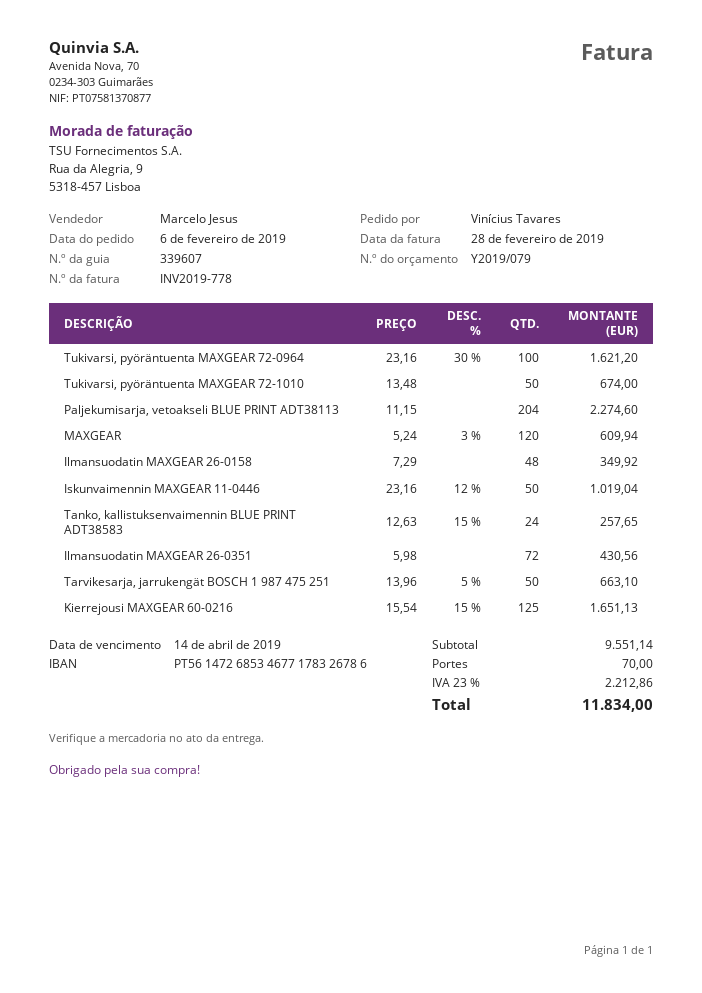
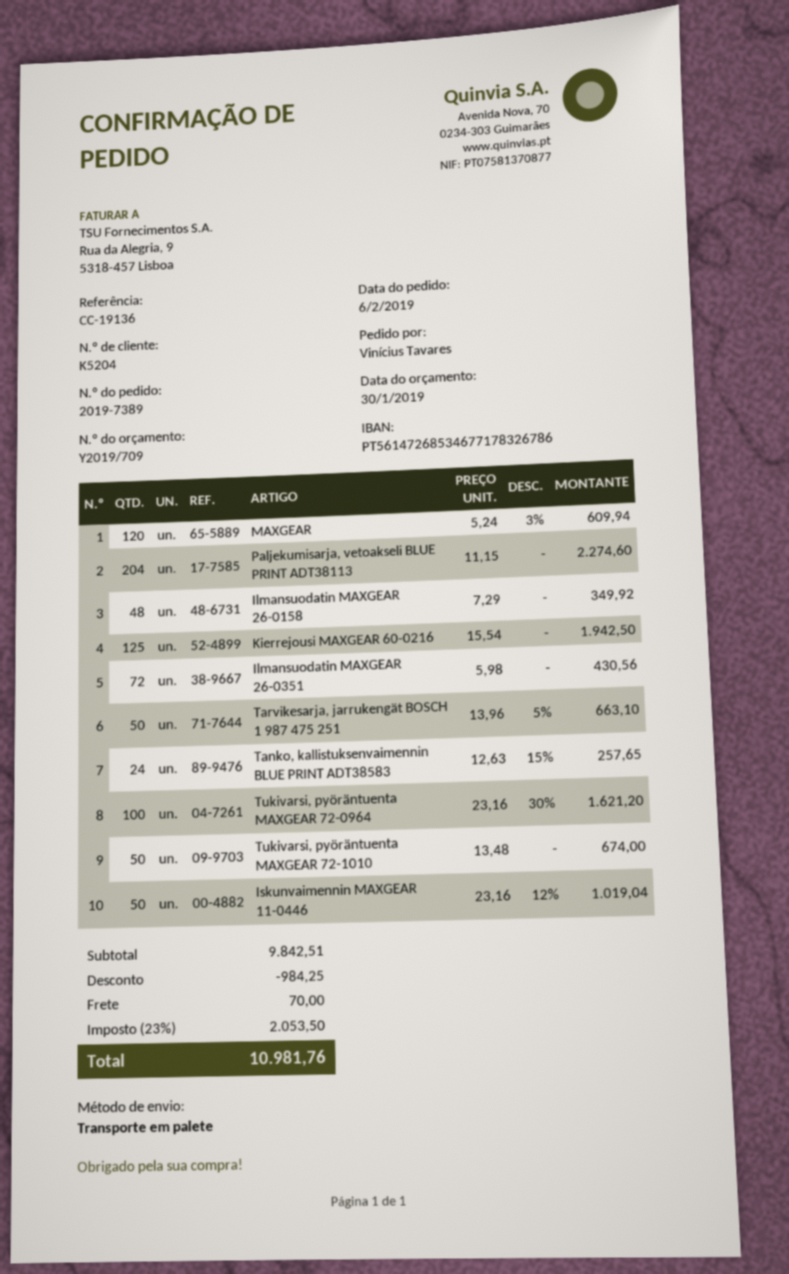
quote number: Y2019/079 -> Y2019/709
Kierrejousi MAXGEAR 60-0216: 125 x 15.54 - 15% = 1651.13 -> 125 x 15.54 = 1942.50
subtotal: 9551.14 -> 9842.51
discount: none -> 984.25
tax: 23% = 2212.86 -> 23% = 2053.50
total: 11834.00 -> 10981.76

